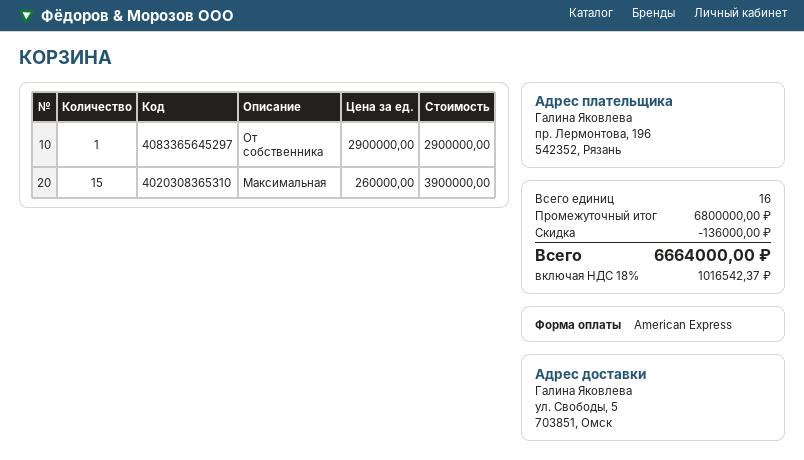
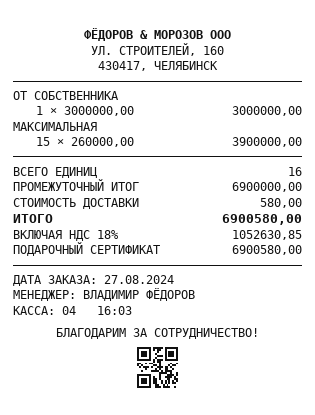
payment method: American Express -> gift card
От собственника: 1 x 2900000.00 = 2900000.00 -> 1 x 3000000.00 = 3000000.00
subtotal: 6800000.00 -> 6900000.00
discount: 136000.00 -> none
shipping: none -> 580.00
tax: 18% = 1016542.37 -> 18% = 1052630.85
total: 6664000.00 -> 6900580.00

